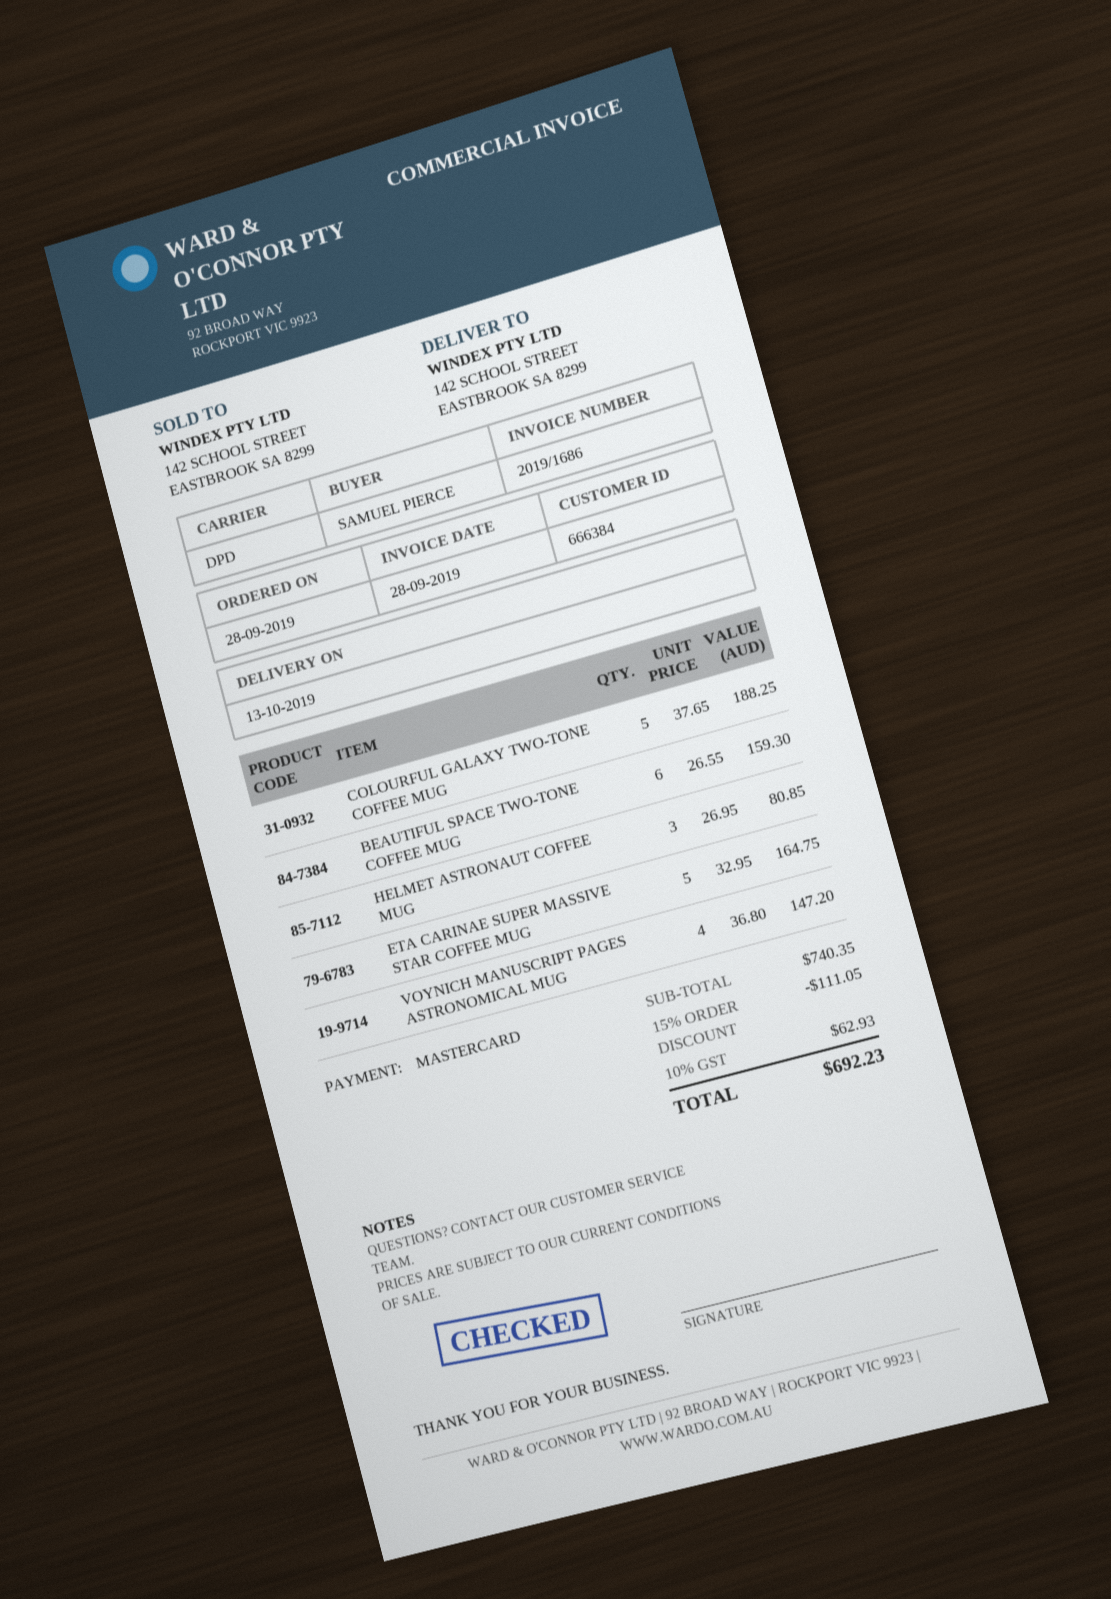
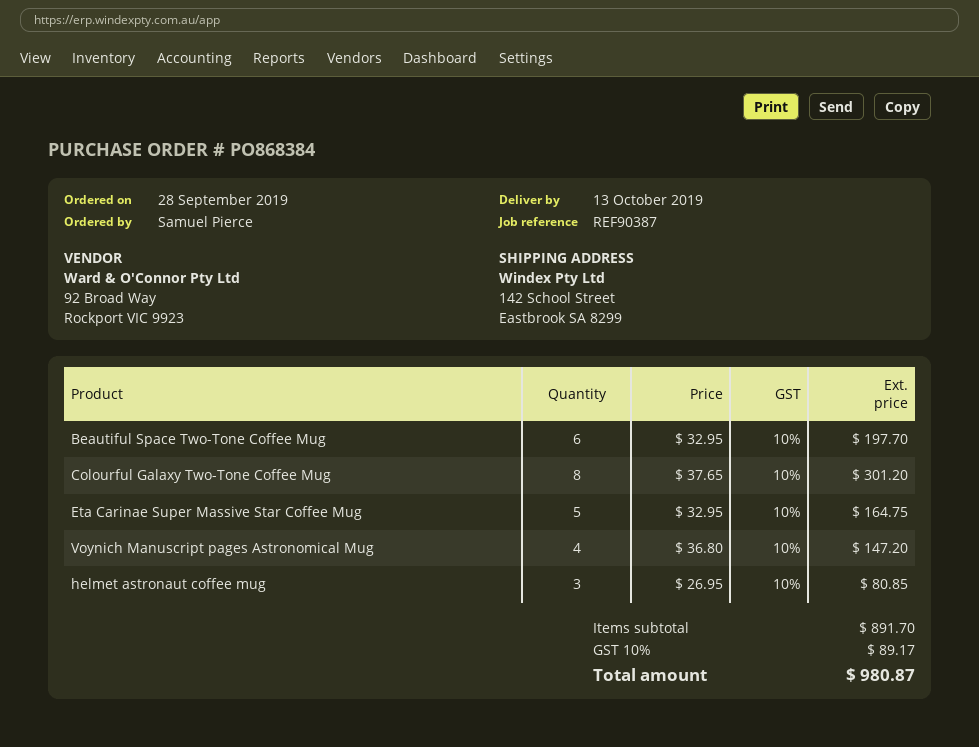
COLOURFUL GALAXY TWO-TONE COFFEE MUG: 5 x 37.65 = 188.25 -> 8 x 37.65 = 301.20
BEAUTIFUL SPACE TWO-TONE COFFEE MUG: 6 x 26.55 = 159.30 -> 6 x 32.95 = 197.70
subtotal: 740.35 -> 891.70
discount: 15% = 111.05 -> none
tax: 10% = 62.93 -> 10% = 89.17
total: 692.23 -> 980.87

